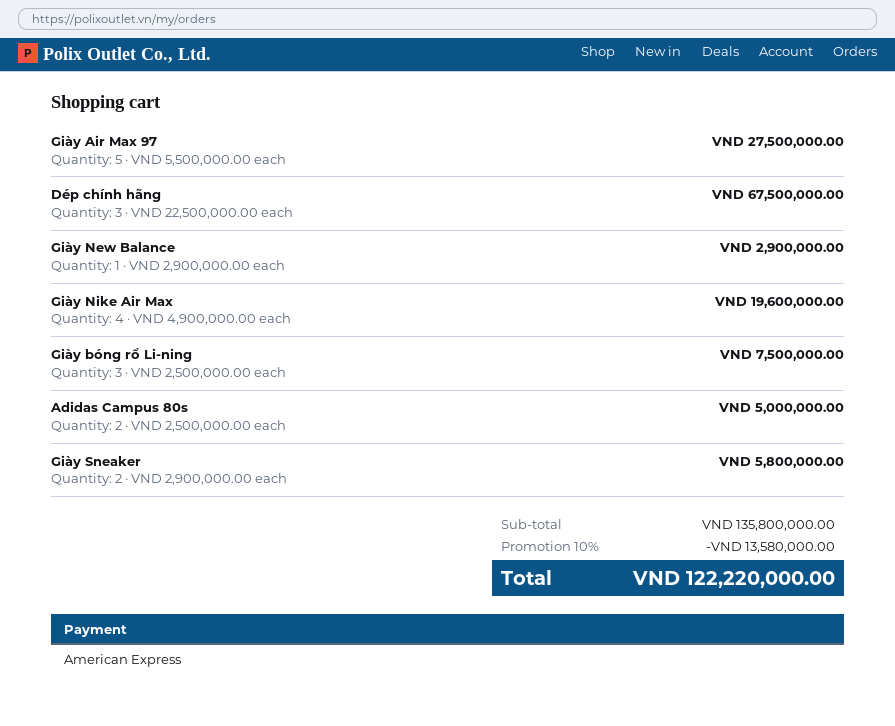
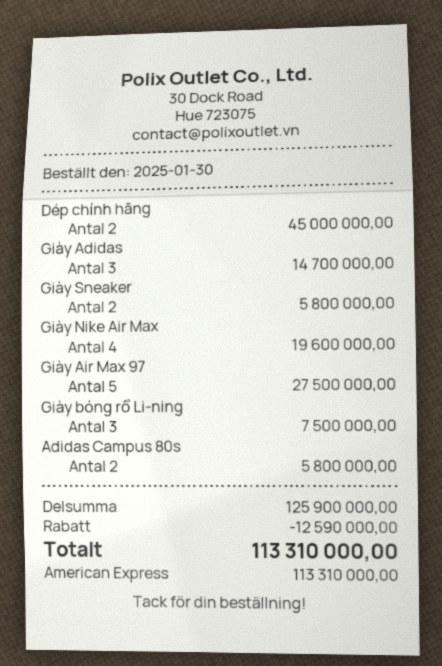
Dép chính hãng: 3 for 67500000.00 -> 2 for 45000000.00
Giày New Balance: 1 for 2900000.00 -> none
Adidas Campus 80s: 2 for 5000000.00 -> 2 for 5800000.00
Giày Adidas: none -> 3 for 14700000.00
subtotal: 135800000.00 -> 125900000.00
discount: 13580000.00 -> 12590000.00
total: 122220000.00 -> 113310000.00

